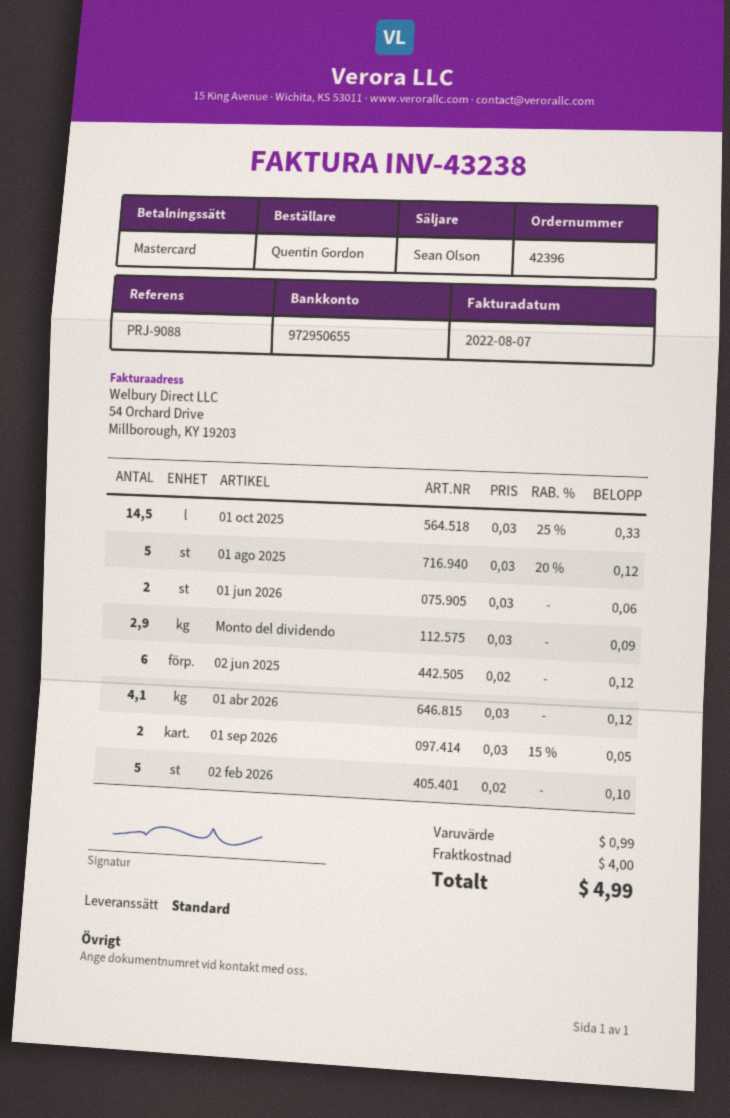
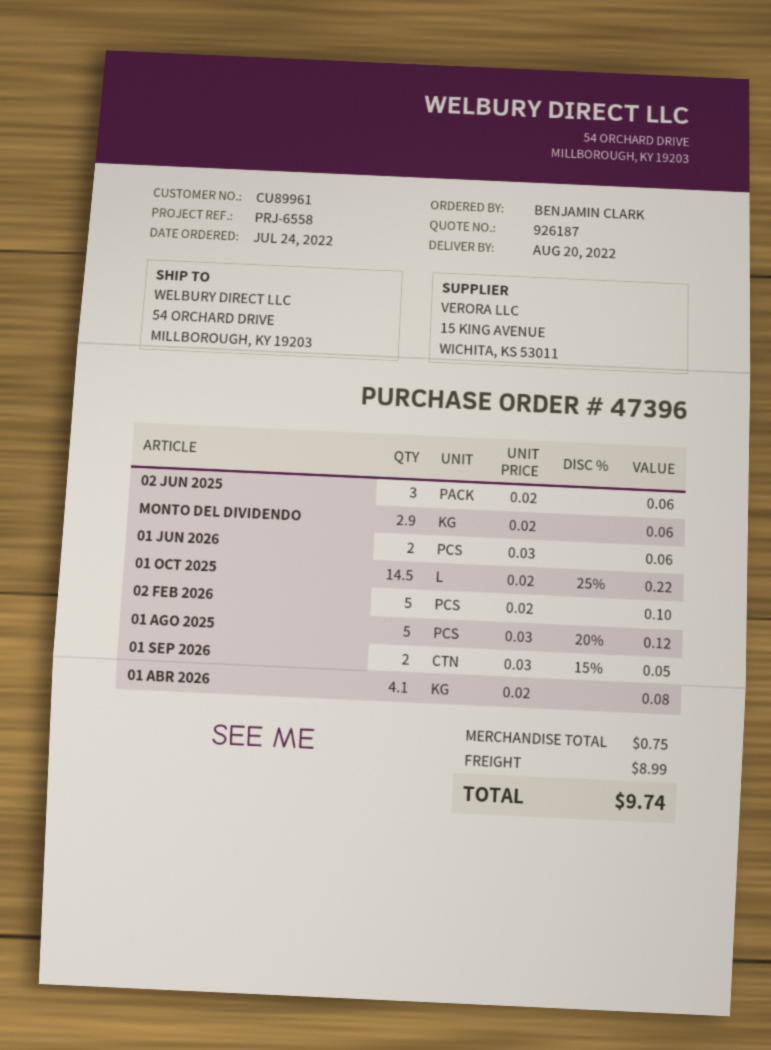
order number: 42396 -> 47396
reference: PRJ-9088 -> PRJ-6558
ordered by: Quentin Gordon -> BENJAMIN CLARK
01 oct 2025: 14.5 x 0.03 - 25% = 0.33 -> 14.5 x 0.02 - 25% = 0.22
Monto del dividendo: 2.9 x 0.03 = 0.09 -> 2.9 x 0.02 = 0.06
02 jun 2025: 6 x 0.02 = 0.12 -> 3 x 0.02 = 0.06
01 abr 2026: 4.1 x 0.03 = 0.12 -> 4.1 x 0.02 = 0.08
subtotal: 0.99 -> 0.75
shipping: 4.00 -> 8.99
total: 4.99 -> 9.74

